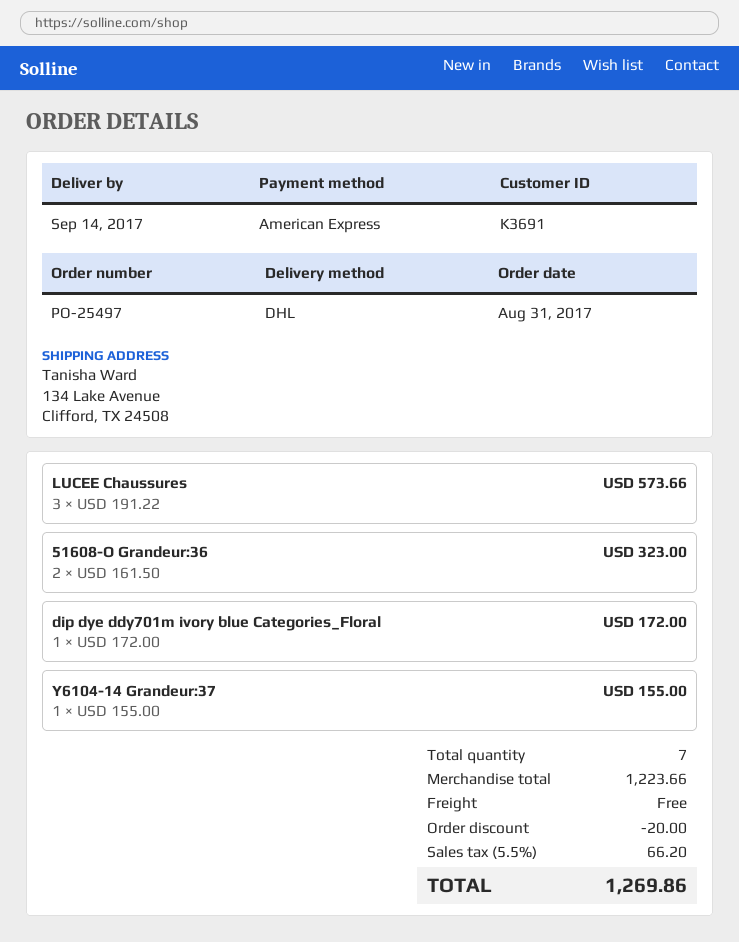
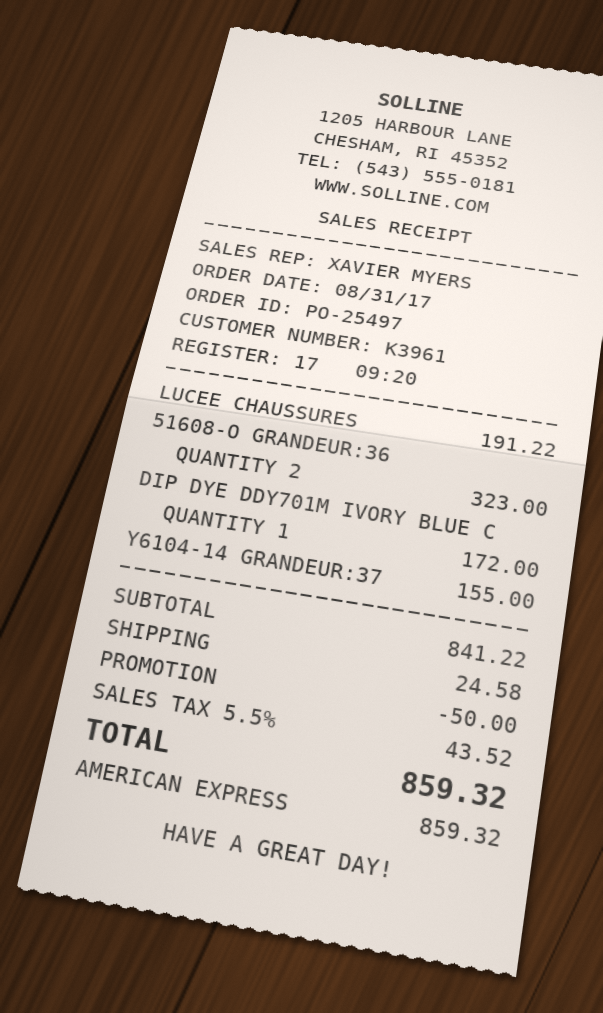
customer number: K3691 -> K3961
LUCEE Chaussures: 3 for 573.66 -> 1 for 191.22
subtotal: 1223.66 -> 841.22
discount: 20.00 -> 50.00
shipping: 0.00 -> 24.58
tax: 5.5% = 66.20 -> 5.5% = 43.52
total: 1269.86 -> 859.32

